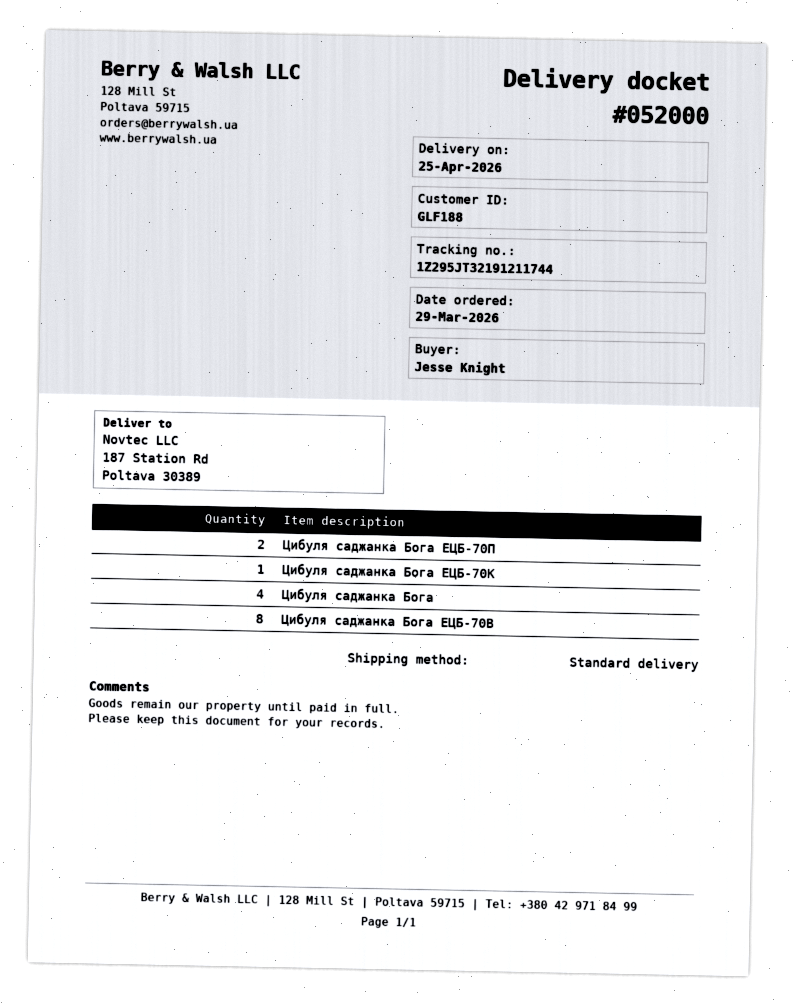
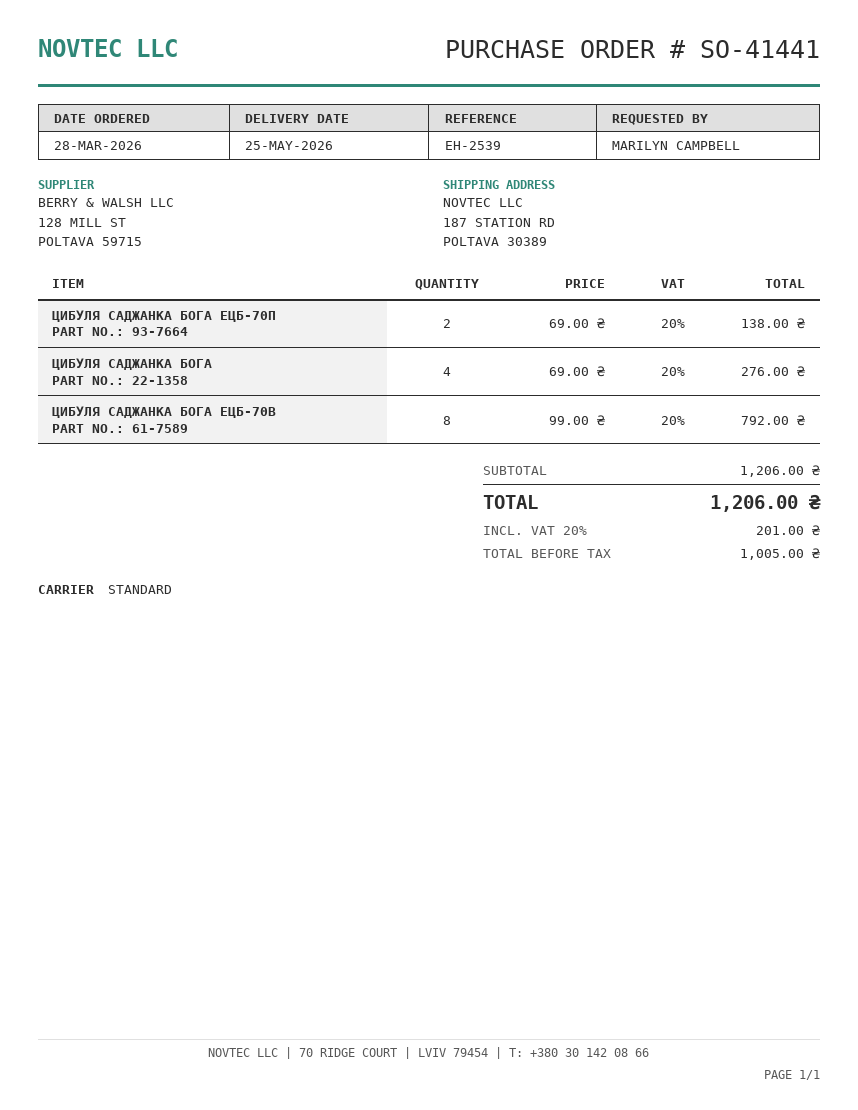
order date: 2026-03-29 -> 2026-03-28
delivery date: 2026-04-25 -> 2026-05-25
ordered by: Jesse Knight -> MARILYN CAMPBELL
Цибуля саджанка Бога ЕЦБ-70К: 1 -> none

